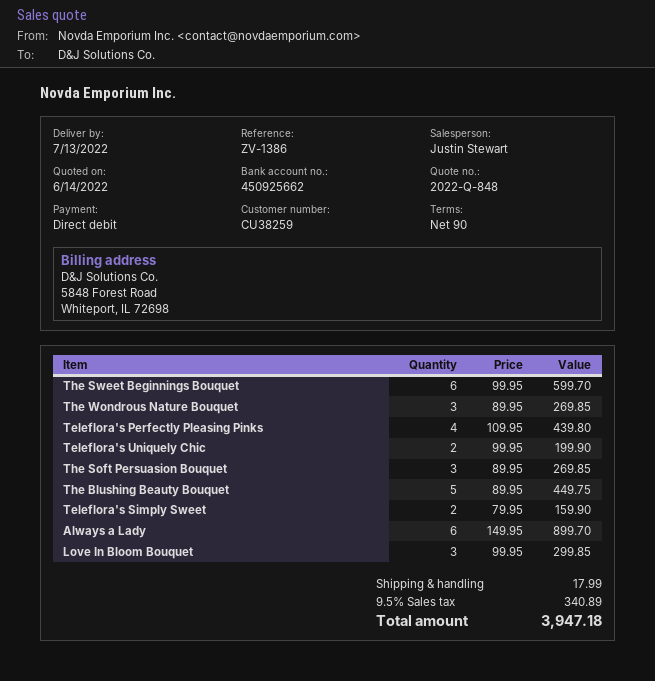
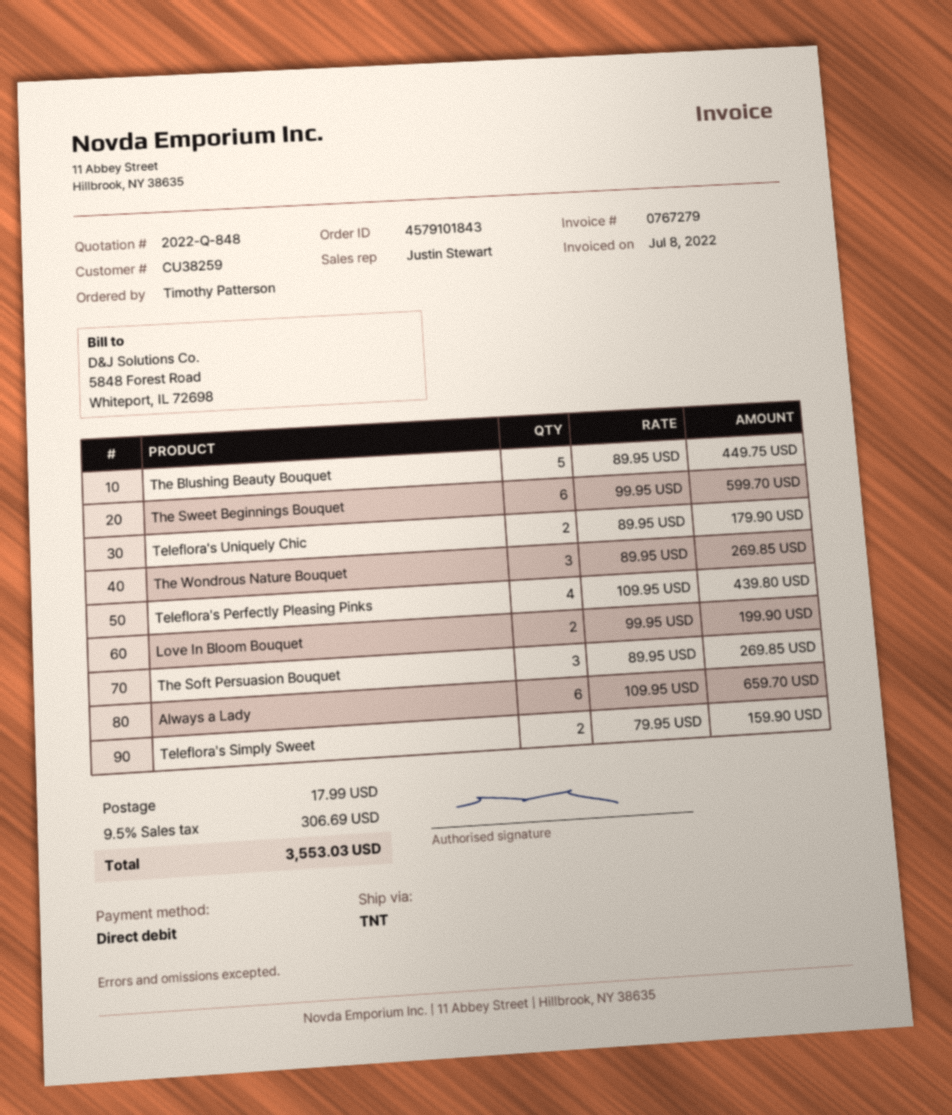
Teleflora's Uniquely Chic: 2 x 99.95 = 199.90 -> 2 x 89.95 = 179.90
Always a Lady: 6 x 149.95 = 899.70 -> 6 x 109.95 = 659.70
Love In Bloom Bouquet: 3 x 99.95 = 299.85 -> 2 x 99.95 = 199.90
tax: 9.5% = 340.89 -> 9.5% = 306.69
total: 3947.18 -> 3553.03

